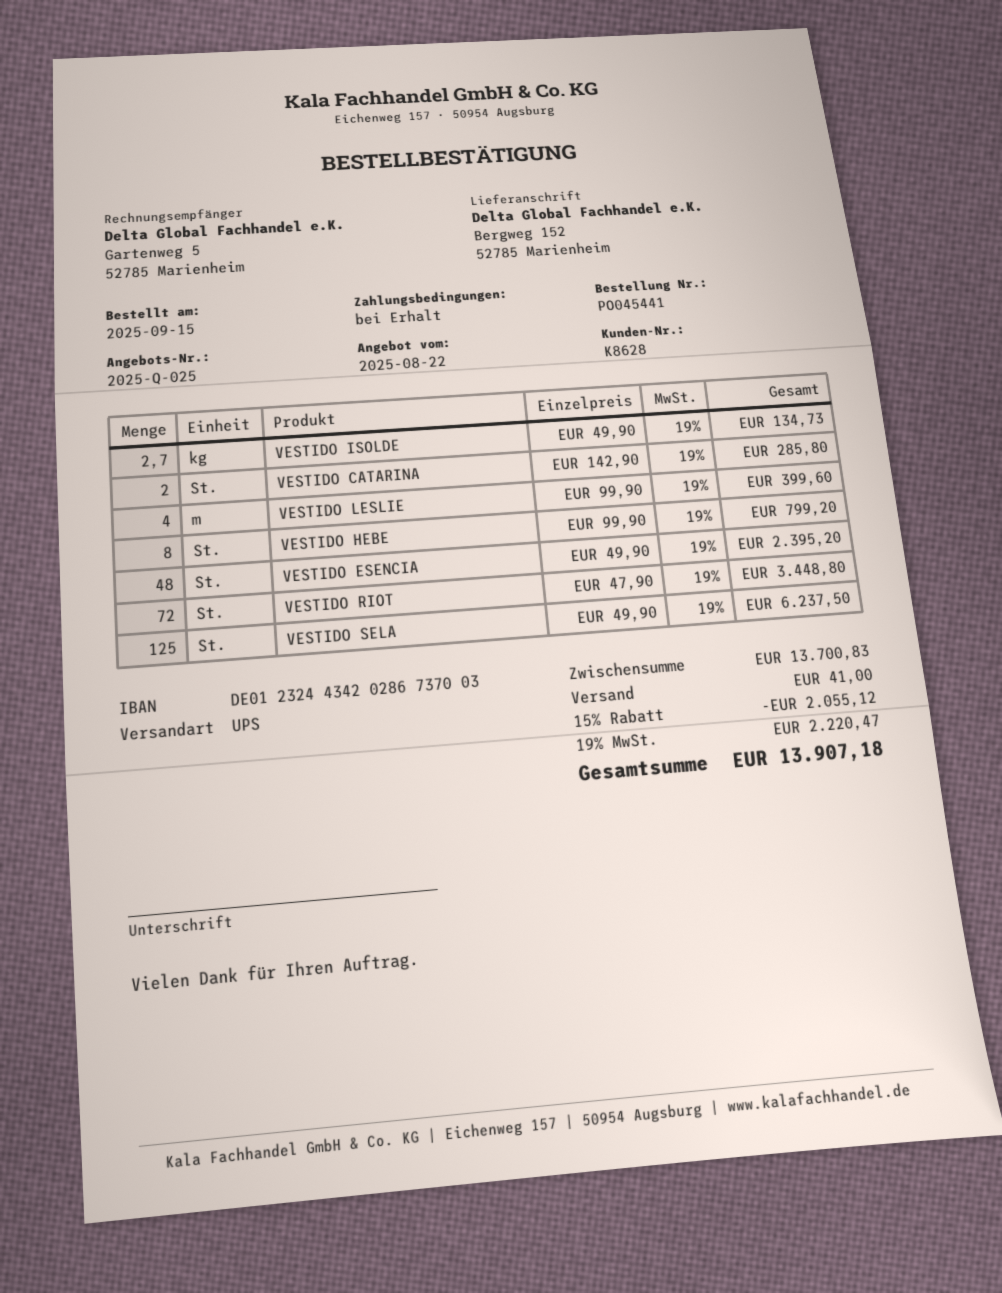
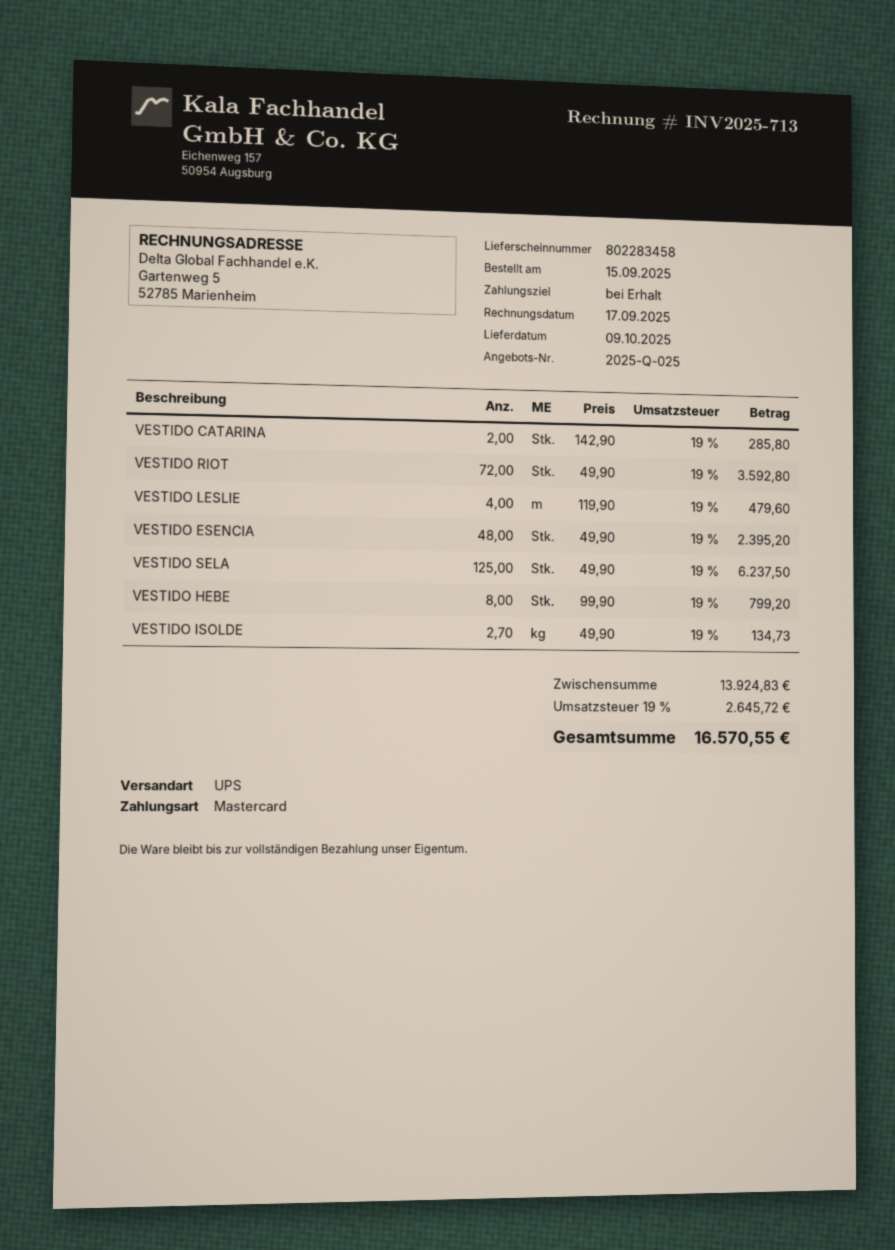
VESTIDO LESLIE: 4 x 99.90 = 399.60 -> 4 x 119.90 = 479.60
VESTIDO RIOT: 72 x 47.90 = 3448.80 -> 72 x 49.90 = 3592.80
subtotal: 13700.83 -> 13924.83
discount: 15% = 2055.12 -> none
shipping: 41.00 -> none
tax: 19% = 2220.47 -> 19% = 2645.72
total: 13907.18 -> 16570.55

